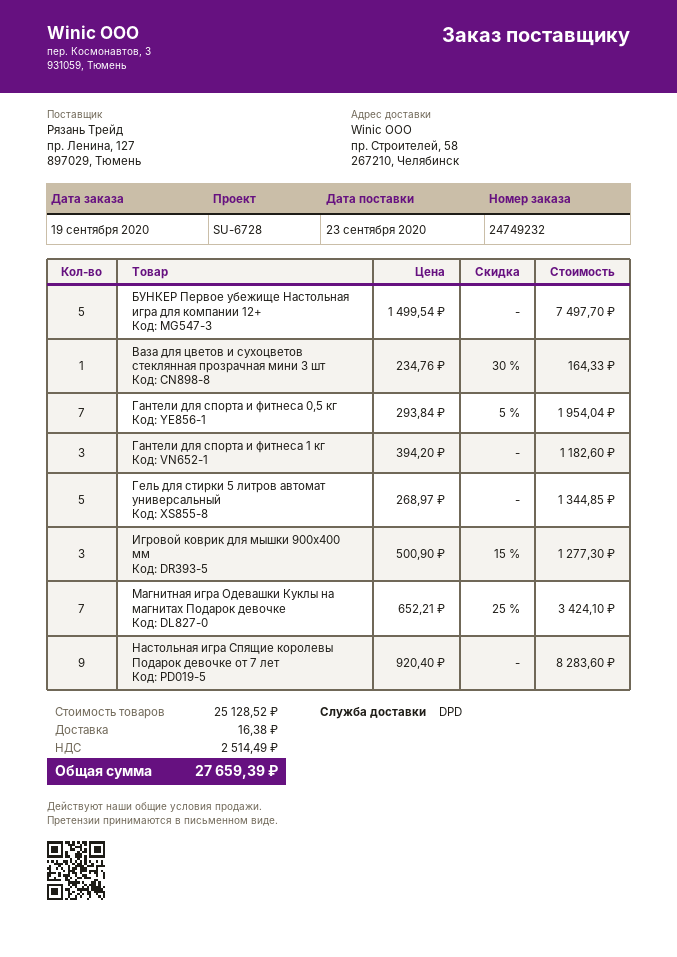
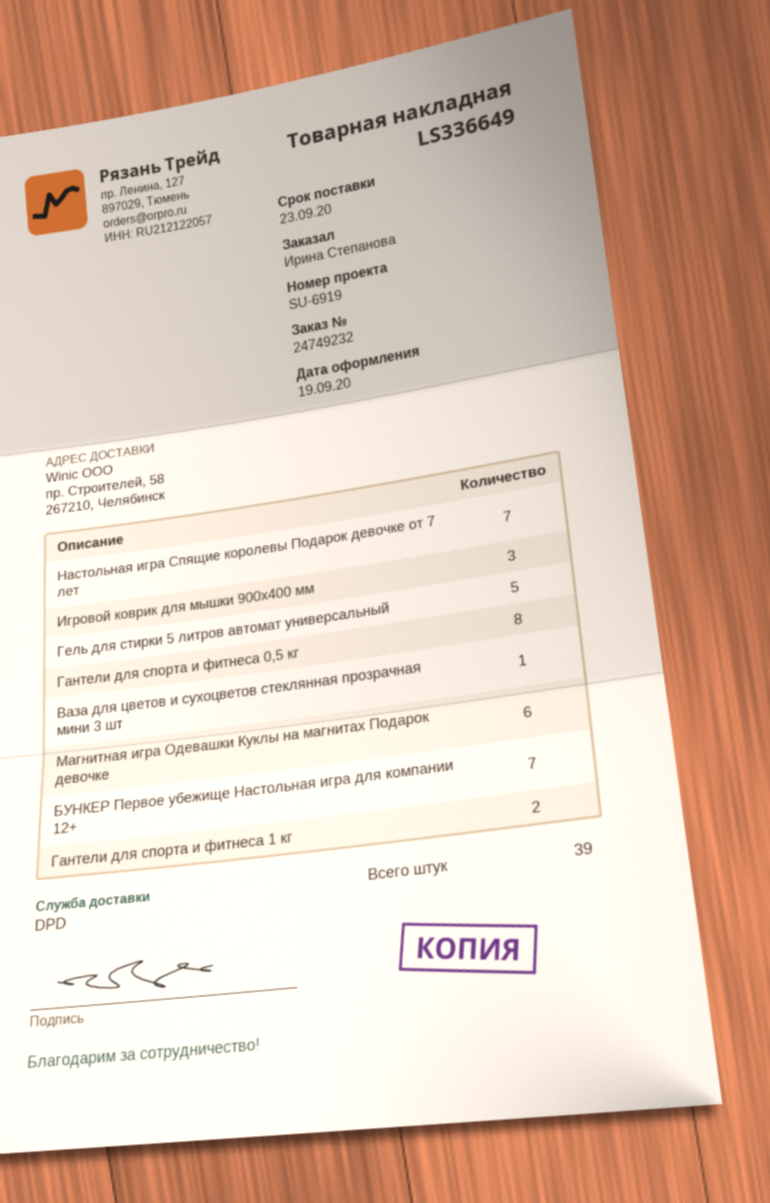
reference: SU-6728 -> SU-6919
БУНКЕР Первое убежище Настольная игра для компании 12+: 5 -> 7
Гантели для спорта и фитнеса 0,5 кг: 7 -> 8
Гантели для спорта и фитнеса 1 кг: 3 -> 2
Магнитная игра Одевашки Куклы на магнитах Подарок девочке: 7 -> 6
Настольная игра Спящие королевы Подарок девочке от 7 лет: 9 -> 7

